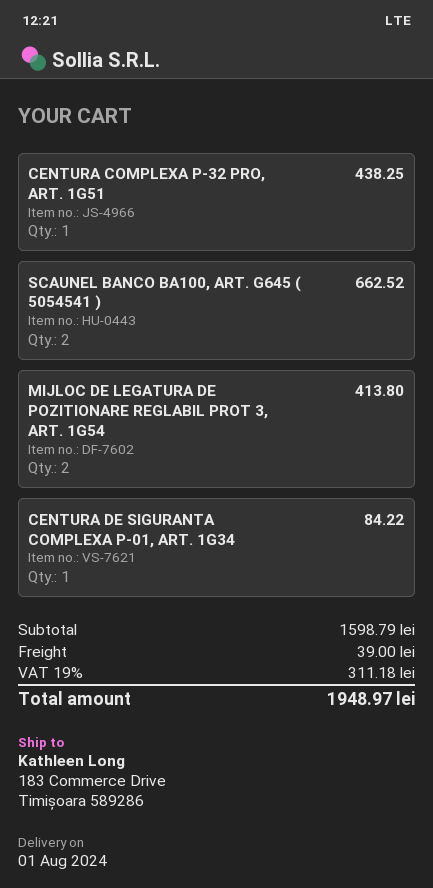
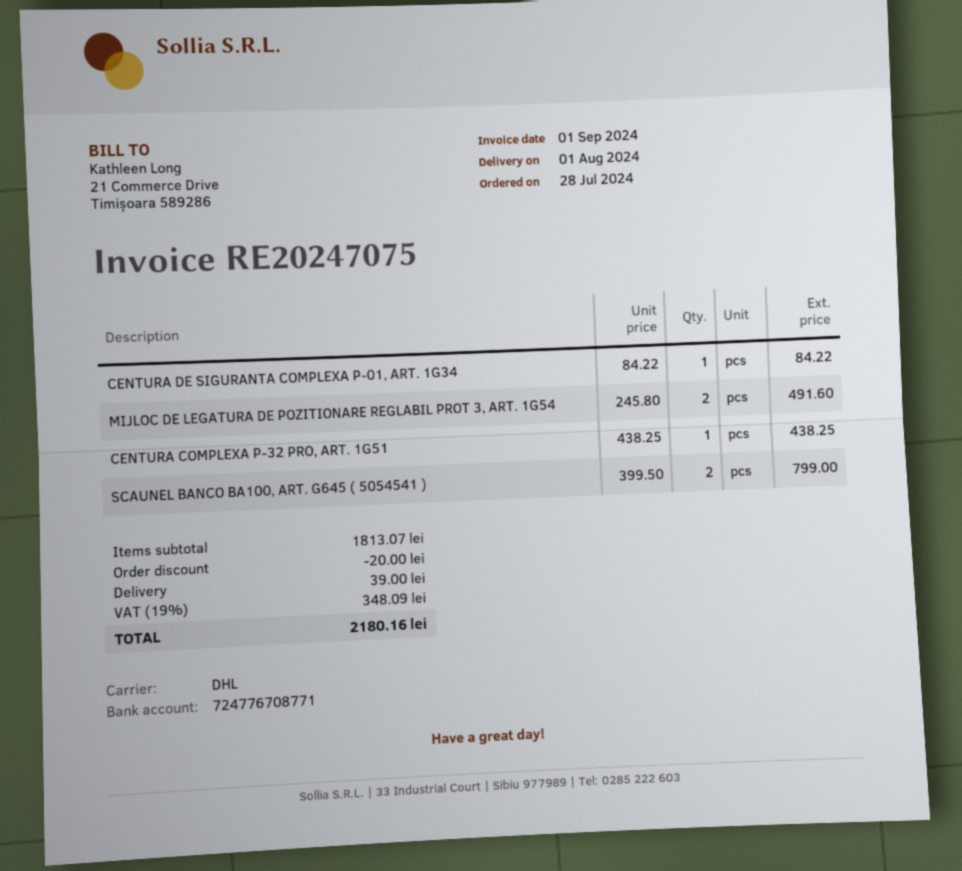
SCAUNEL BANCO BA100, ART. G645 ( 5054541 ): 2 for 662.52 -> 2 for 799.00
MIJLOC DE LEGATURA DE POZITIONARE REGLABIL PROT 3, ART. 1G54: 2 for 413.80 -> 2 for 491.60
subtotal: 1598.79 -> 1813.07
discount: none -> 20.00
tax: 19% = 311.18 -> 19% = 348.09
total: 1948.97 -> 2180.16

